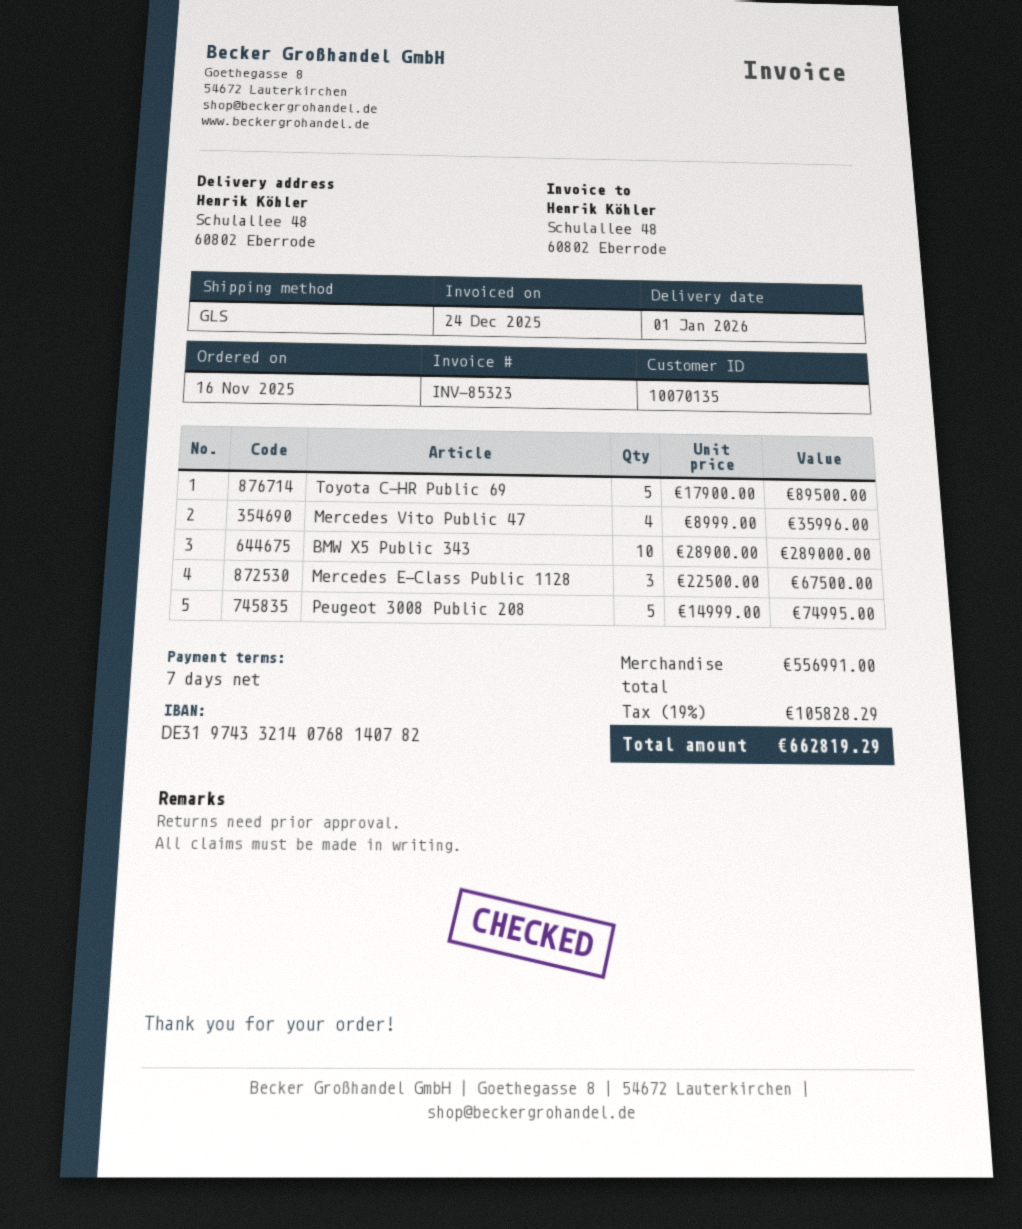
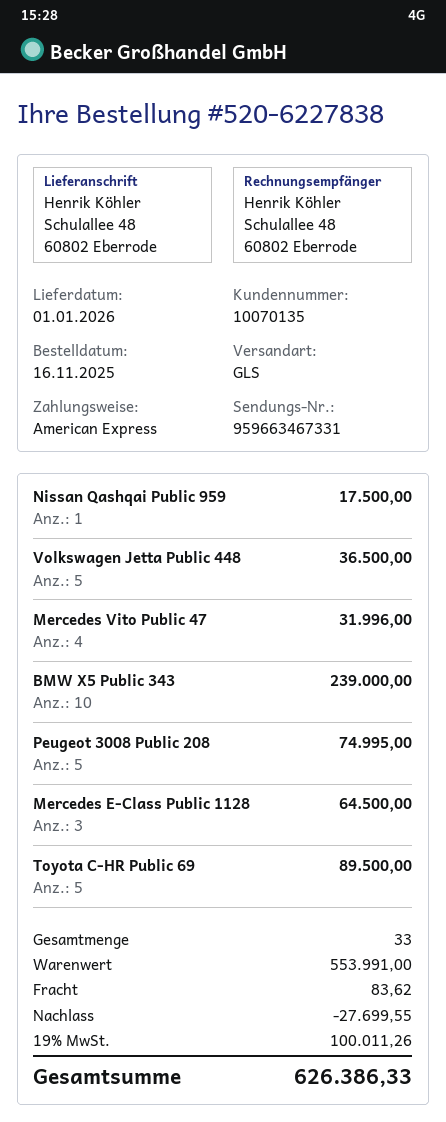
Mercedes Vito Public 47: 4 for 35996.00 -> 4 for 31996.00
BMW X5 Public 343: 10 for 289000.00 -> 10 for 239000.00
Mercedes E-Class Public 1128: 3 for 67500.00 -> 3 for 64500.00
Nissan Qashqai Public 959: none -> 1 for 17500.00
Volkswagen Jetta Public 448: none -> 5 for 36500.00
subtotal: 556991.00 -> 553991.00
discount: none -> 27699.55
shipping: none -> 83.62
tax: 19% = 105828.29 -> 19% = 100011.26
total: 662819.29 -> 626386.33

